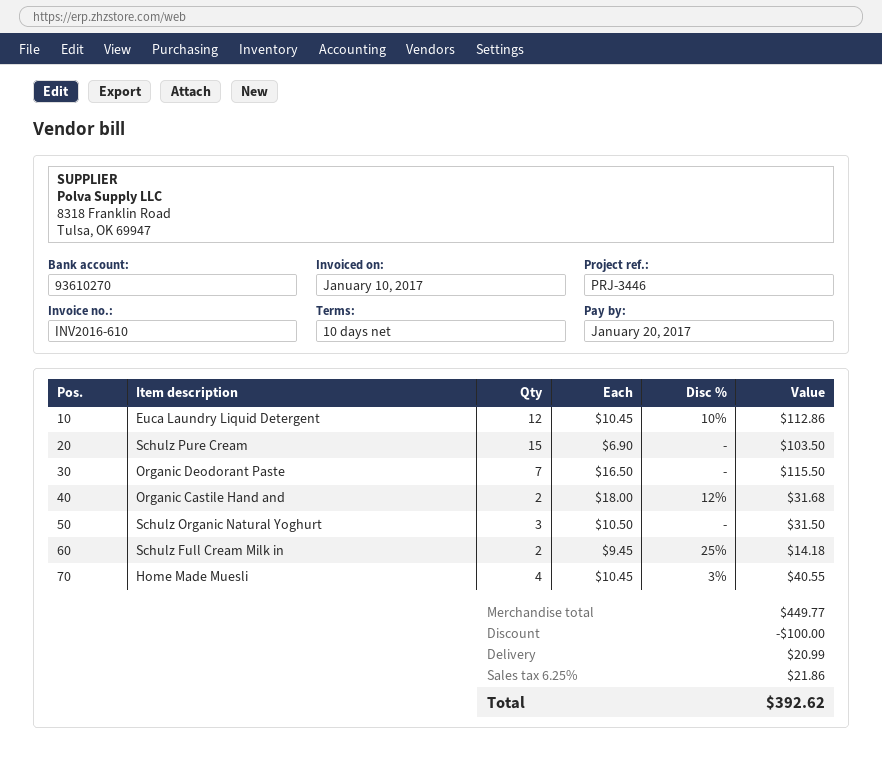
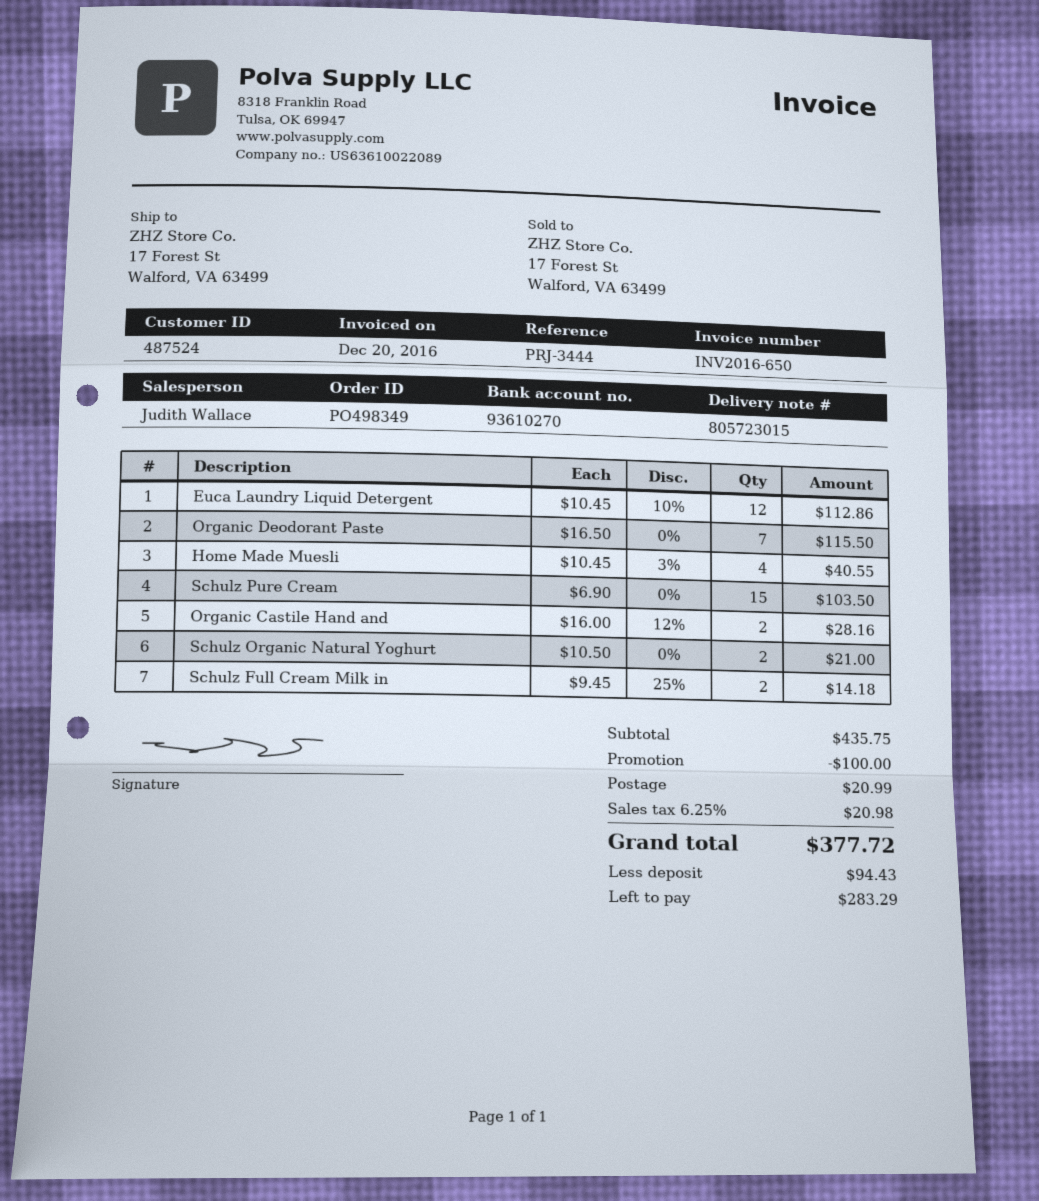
invoice number: INV2016-610 -> INV2016-650
invoice date: 2017-01-10 -> 2016-12-20
reference: PRJ-3446 -> PRJ-3444
Organic Castile Hand and: 2 x 18.00 - 12% = 31.68 -> 2 x 16.00 - 12% = 28.16
Schulz Organic Natural Yoghurt: 3 x 10.50 = 31.50 -> 2 x 10.50 = 21.00
subtotal: 449.77 -> 435.75
tax: 6.25% = 21.86 -> 6.25% = 20.98
total: 392.62 -> 377.72

